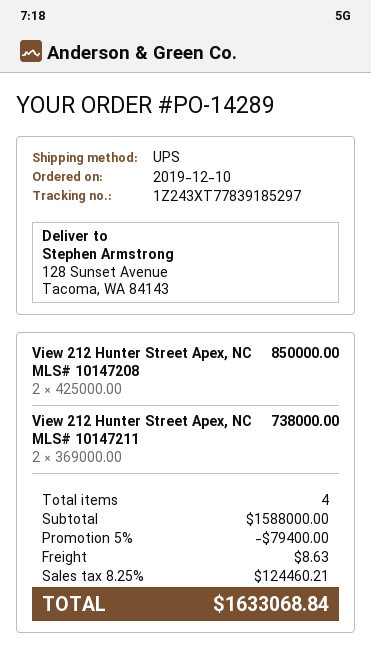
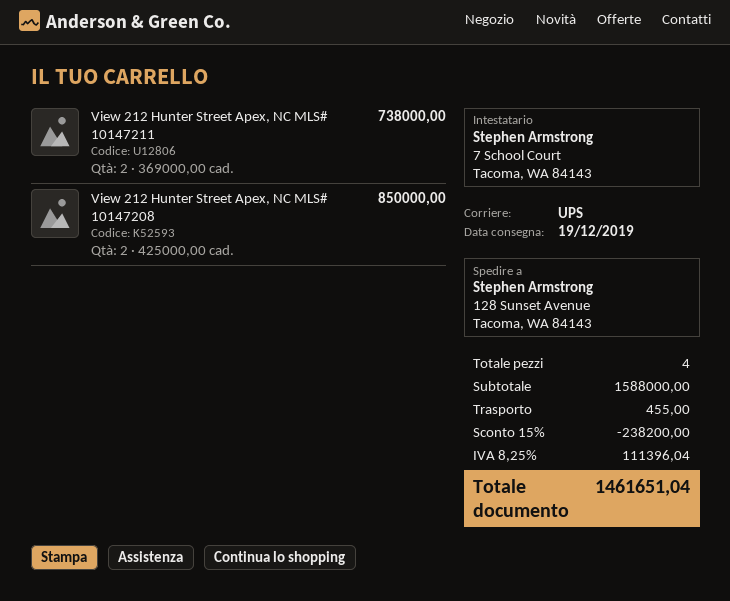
discount: 5% = 79400.00 -> 15% = 238200.00
shipping: 8.63 -> 455.00
tax: 8.25% = 124460.21 -> 8.25% = 111396.04
total: 1633068.84 -> 1461651.04

